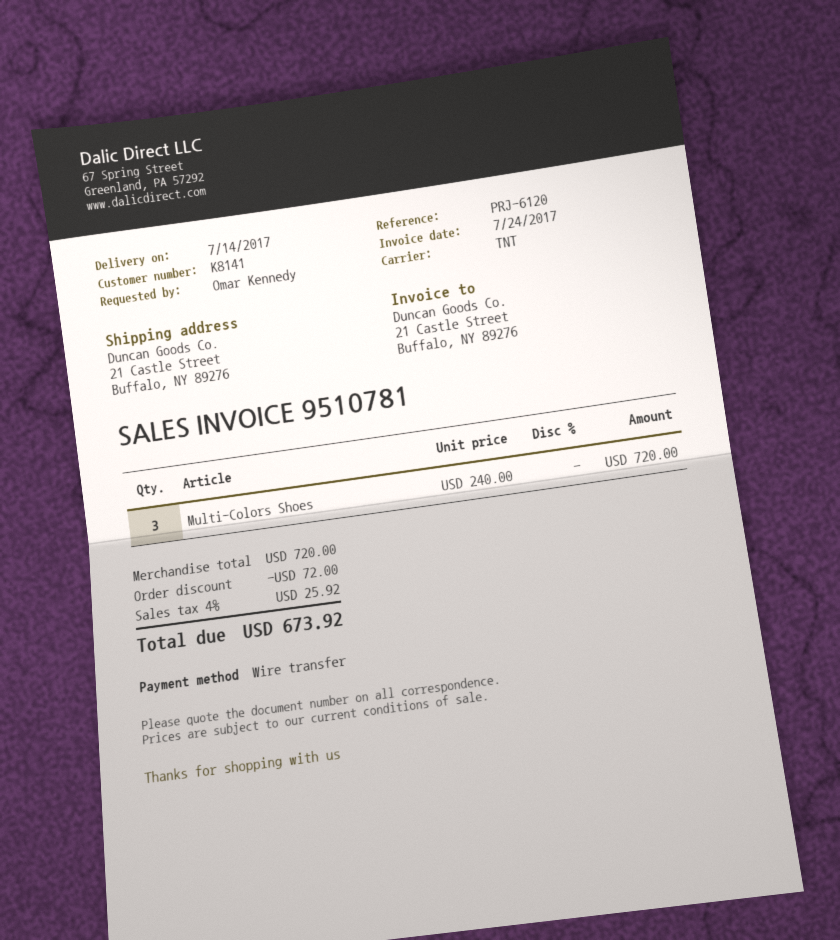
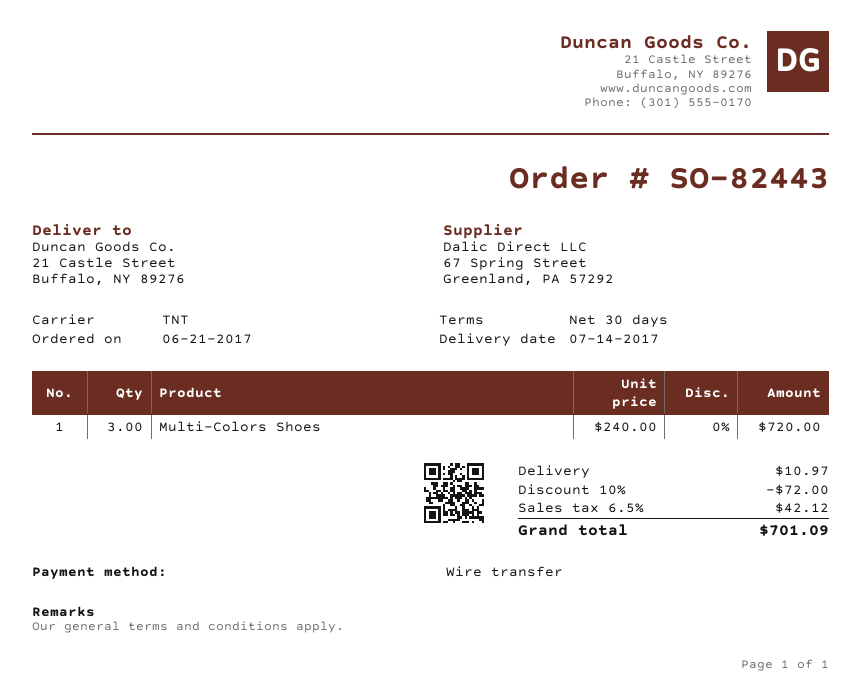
shipping: none -> 10.97
tax: 4% = 25.92 -> 6.5% = 42.12
total: 673.92 -> 701.09

